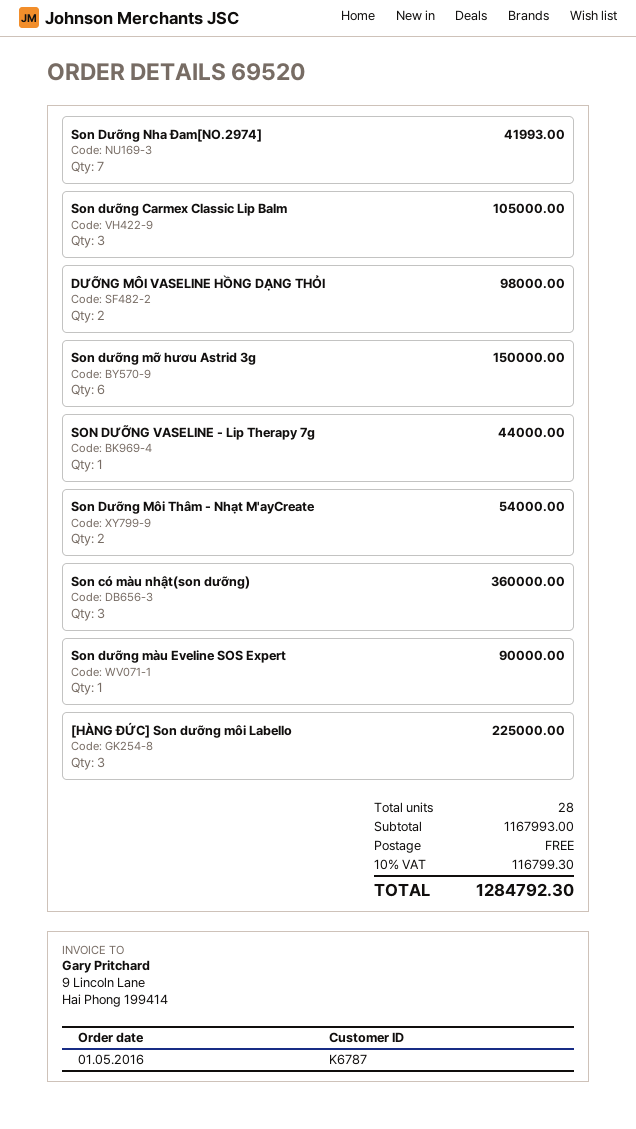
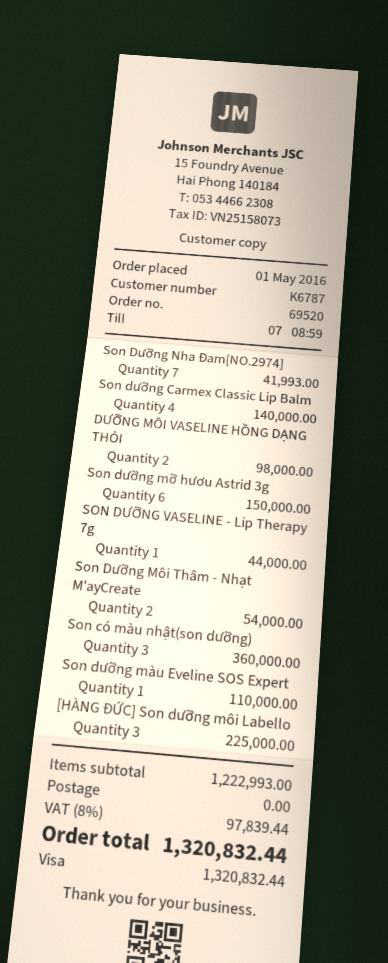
Son dưỡng Carmex Classic Lip Balm: 3 for 105000.00 -> 4 for 140000.00
Son dưỡng màu Eveline SOS Expert: 1 for 90000.00 -> 1 for 110000.00
subtotal: 1167993.00 -> 1222993.00
tax: 10% = 116799.30 -> 8% = 97839.44
total: 1284792.30 -> 1320832.44

